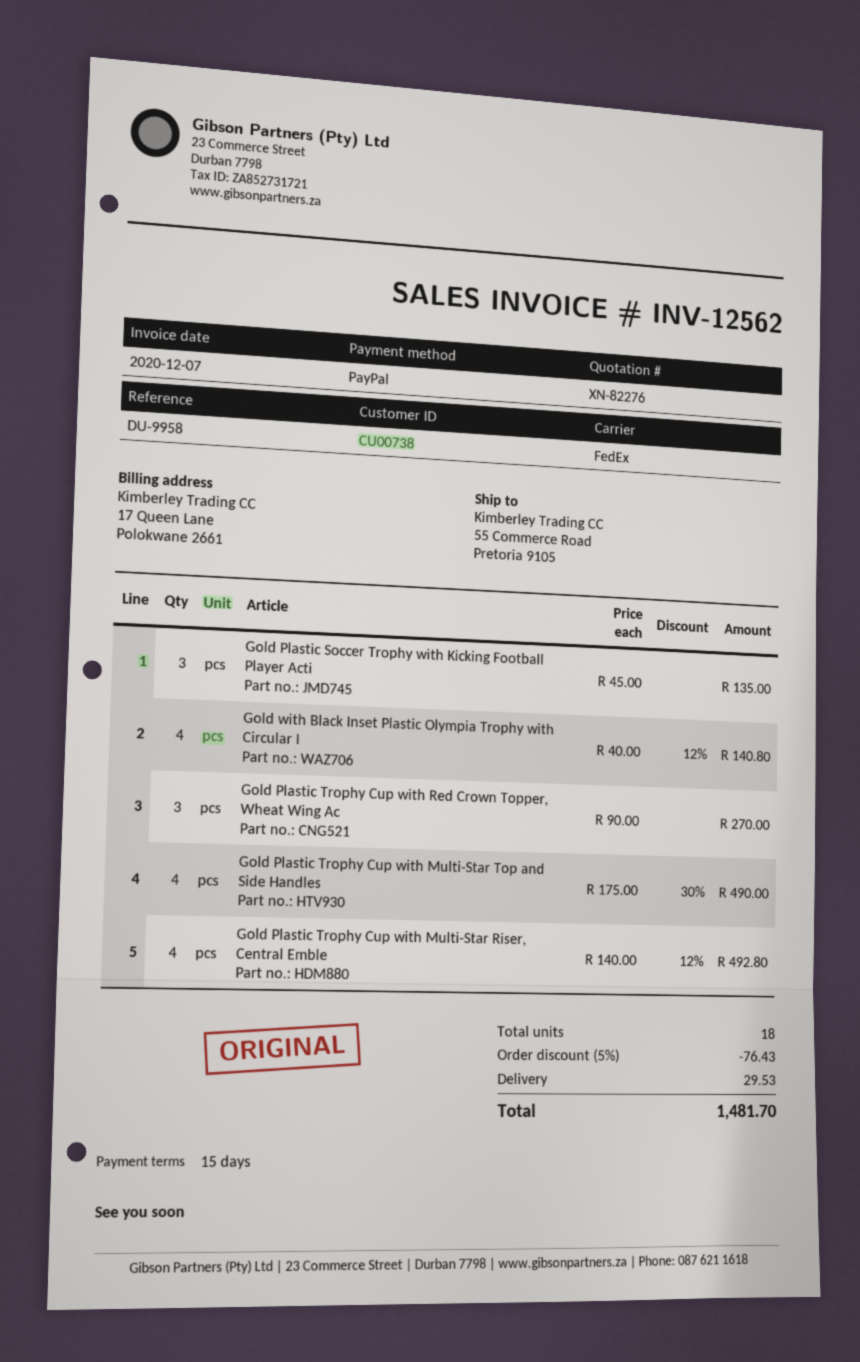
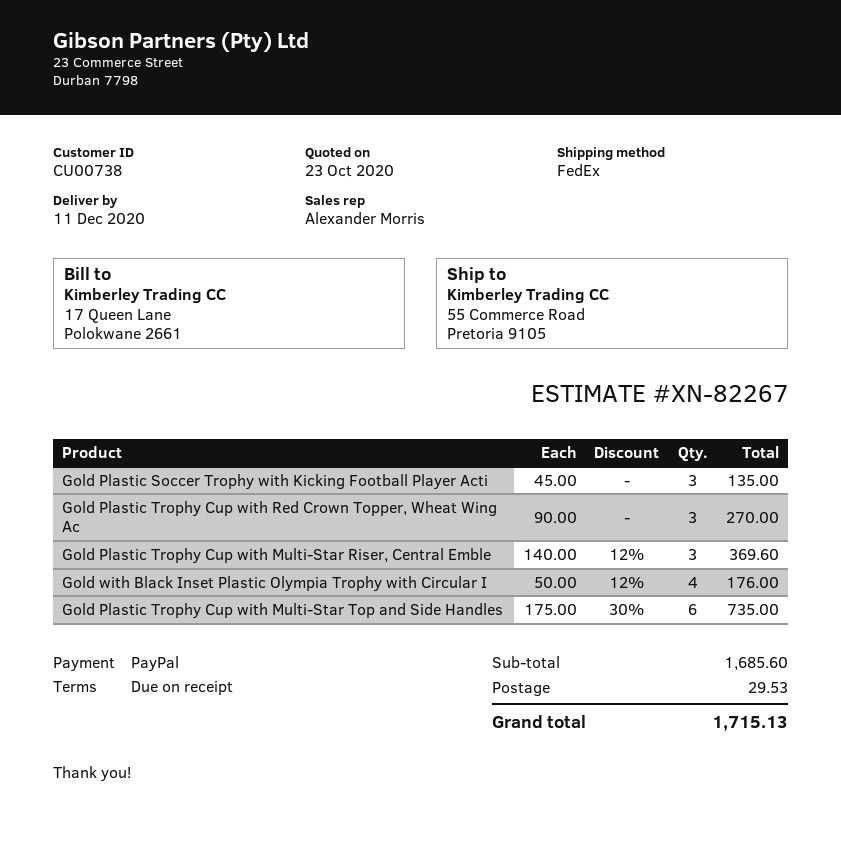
quote number: XN-82276 -> XN-82267
payment terms: 15 days -> on receipt
Gold with Black Inset Plastic Olympia Trophy with Circular I: 4 x 40.00 - 12% = 140.80 -> 4 x 50.00 - 12% = 176.00
Gold Plastic Trophy Cup with Multi-Star Top and Side Handles: 4 x 175.00 - 30% = 490.00 -> 6 x 175.00 - 30% = 735.00
Gold Plastic Trophy Cup with Multi-Star Riser, Central Emble: 4 x 140.00 - 12% = 492.80 -> 3 x 140.00 - 12% = 369.60
discount: 5% = 76.43 -> none
total: 1481.70 -> 1715.13

